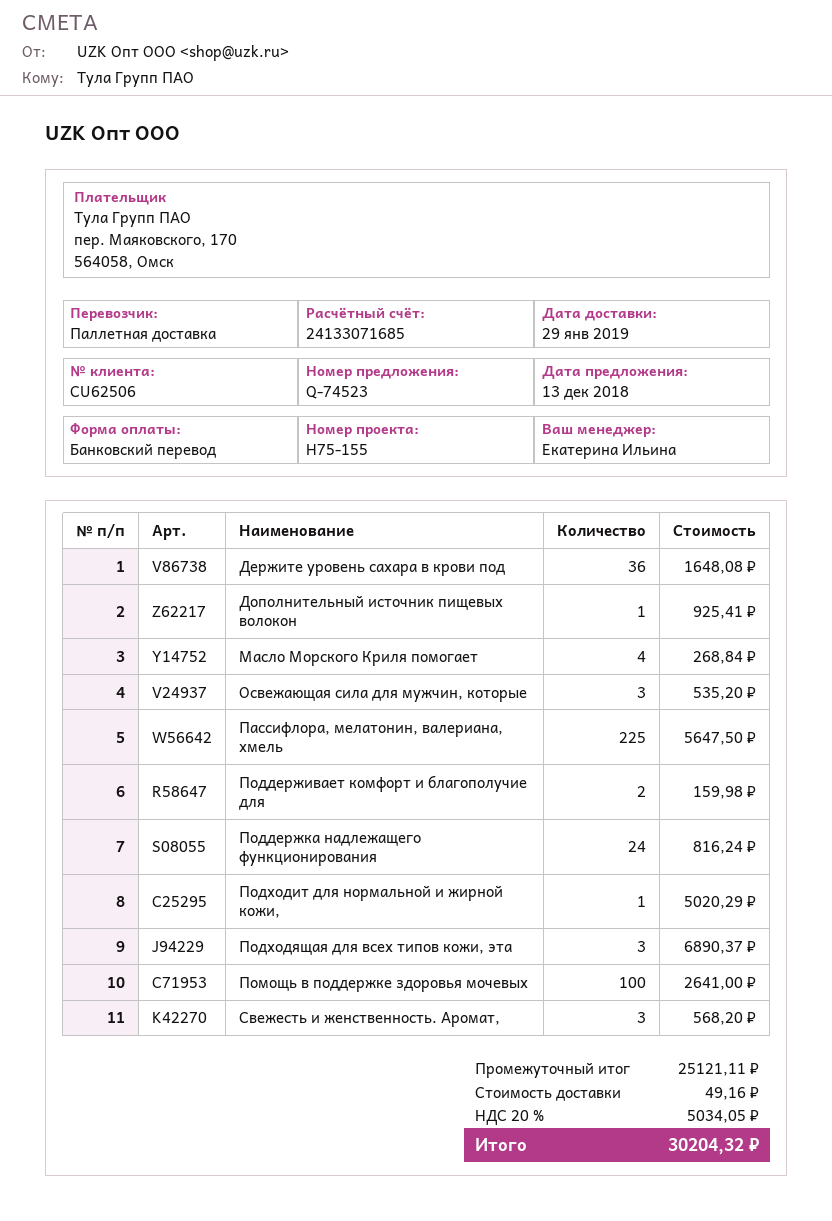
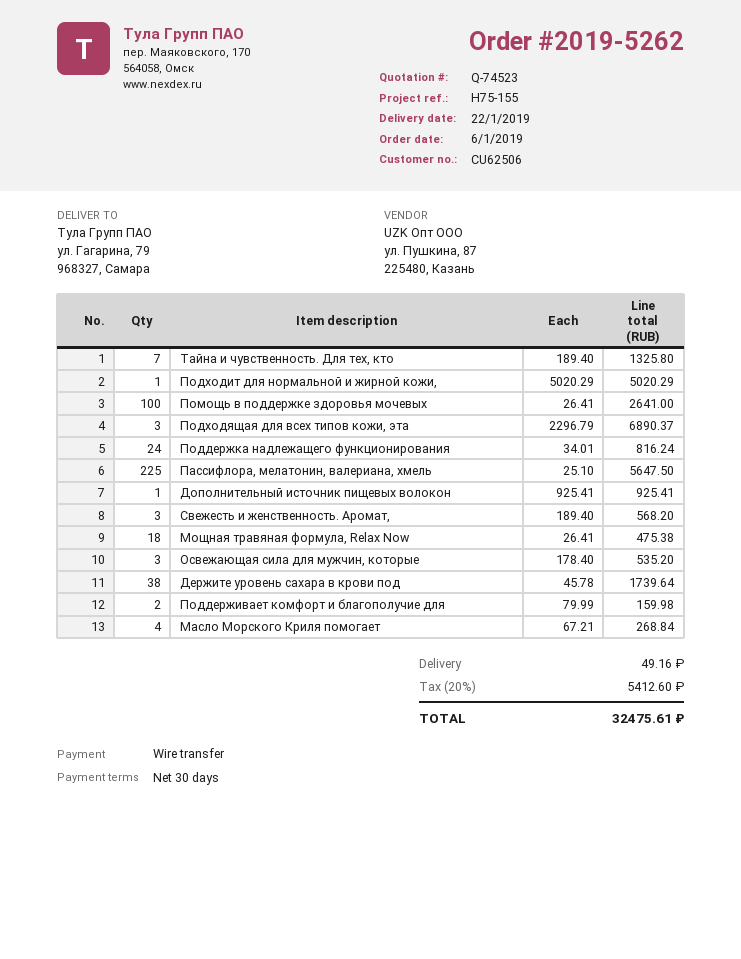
delivery date: 2019-01-29 -> 2019-01-22
Держите уровень сахара в крови под: 36 for 1648.08 -> 38 for 1739.64
Тайна и чувственность. Для тех, кто: none -> 7 for 1325.80
Мощная травяная формула, Relax Now: none -> 18 for 475.38
tax: 20% = 5034.05 -> 20% = 5412.60
total: 30204.32 -> 32475.61

